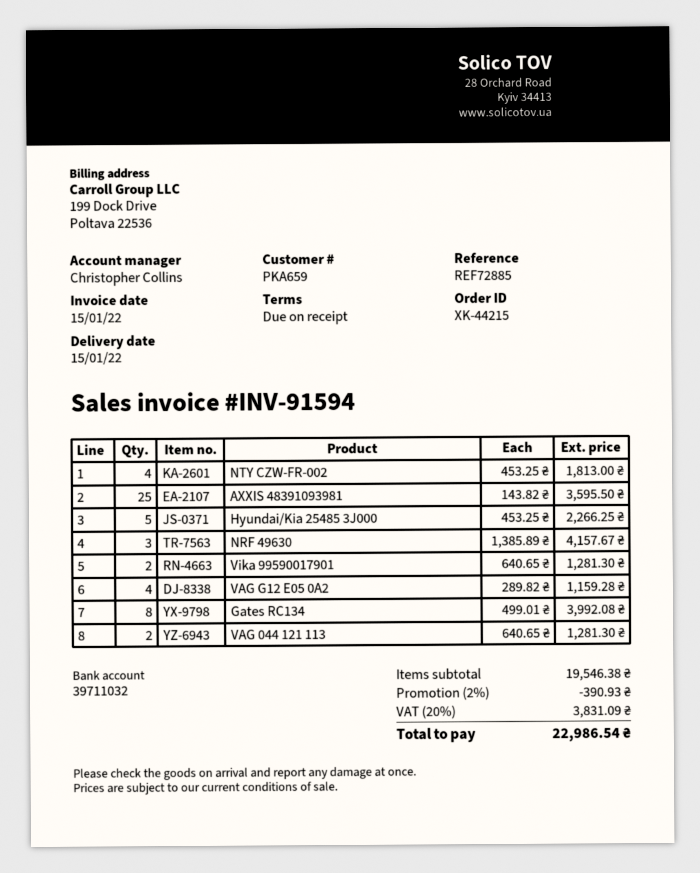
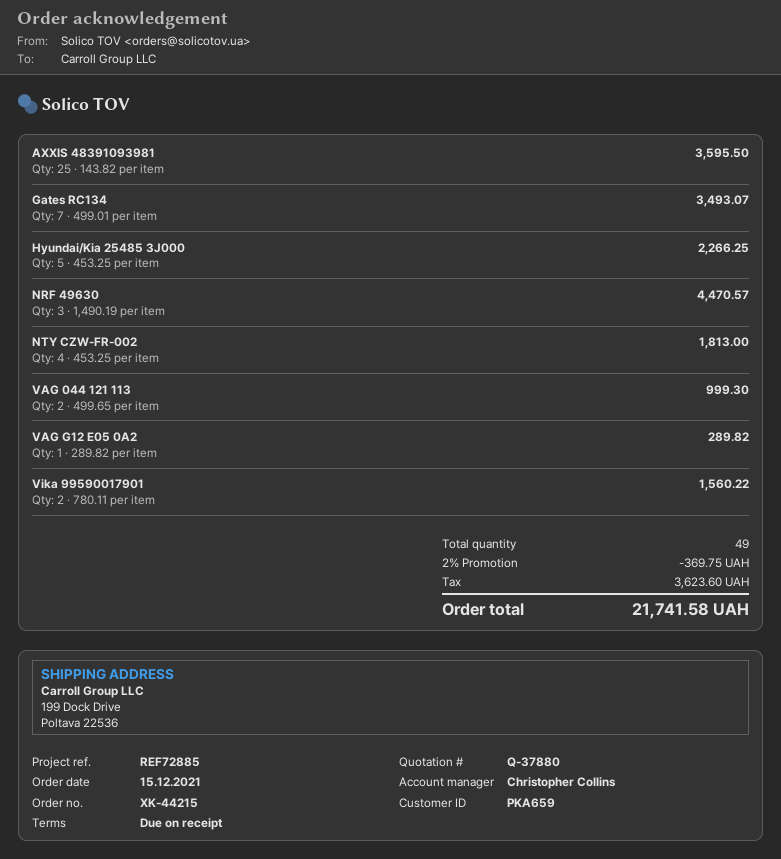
NRF 49630: 3 x 1385.89 = 4157.67 -> 3 x 1490.19 = 4470.57
Vika 99590017901: 2 x 640.65 = 1281.30 -> 2 x 780.11 = 1560.22
VAG G12 E05 0A2: 4 x 289.82 = 1159.28 -> 1 x 289.82 = 289.82
Gates RC134: 8 x 499.01 = 3992.08 -> 7 x 499.01 = 3493.07
VAG 044 121 113: 2 x 640.65 = 1281.30 -> 2 x 499.65 = 999.30
discount: 2% = 390.93 -> 2% = 369.75
tax: 3831.09 -> 3623.60
total: 22986.54 -> 21741.58

